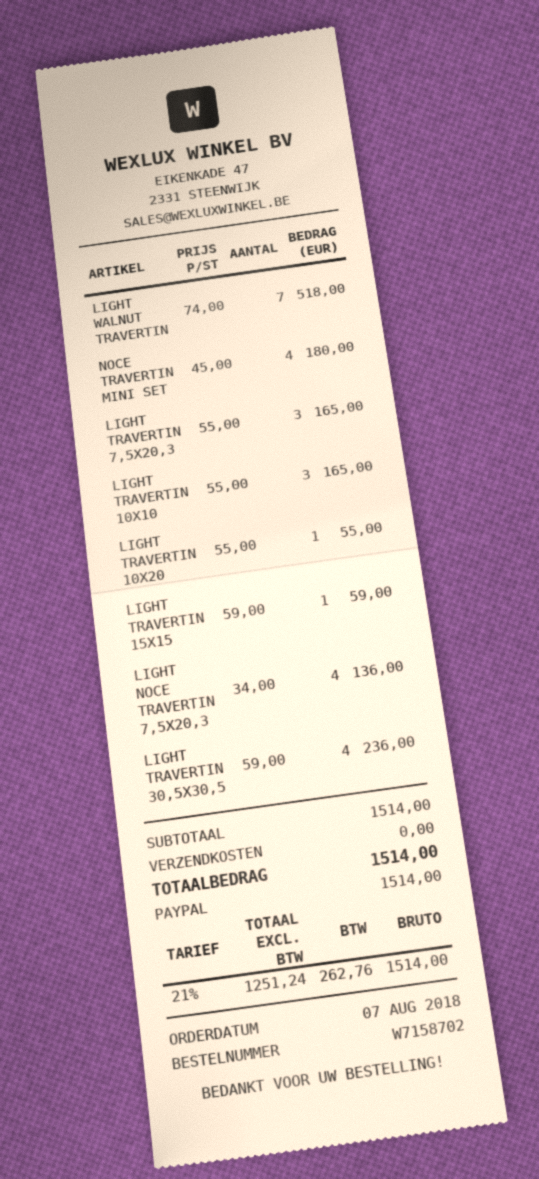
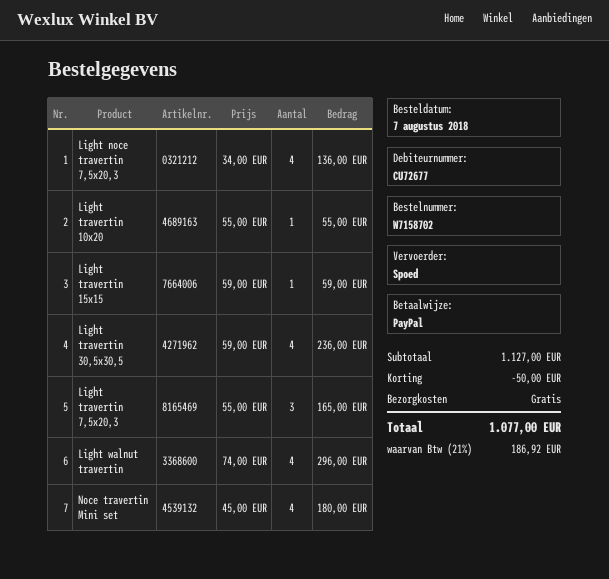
LIGHT WALNUT TRAVERTIN: 7 x 74.00 = 518.00 -> 4 x 74.00 = 296.00
LIGHT TRAVERTIN 10X10: 3 x 55.00 = 165.00 -> none
subtotal: 1514.00 -> 1127.00
discount: none -> 50.00
tax: 21% = 262.76 -> 21% = 186.92
total: 1514.00 -> 1077.00

